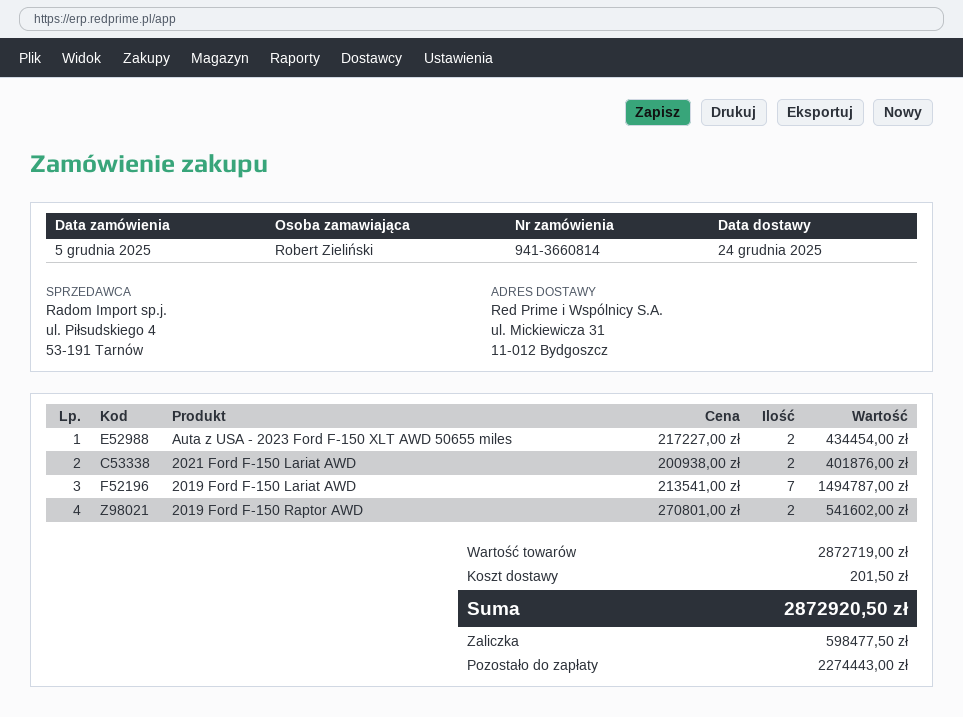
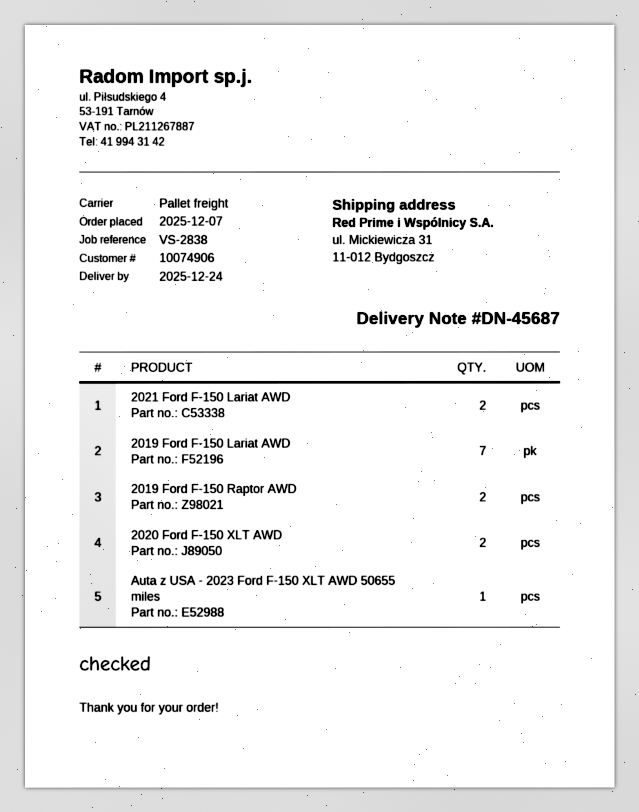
order date: 2025-12-05 -> 2025-12-07
Auta z USA - 2023 Ford F-150 XLT AWD 50655 miles: 2 -> 1
2020 Ford F-150 XLT AWD: none -> 2

